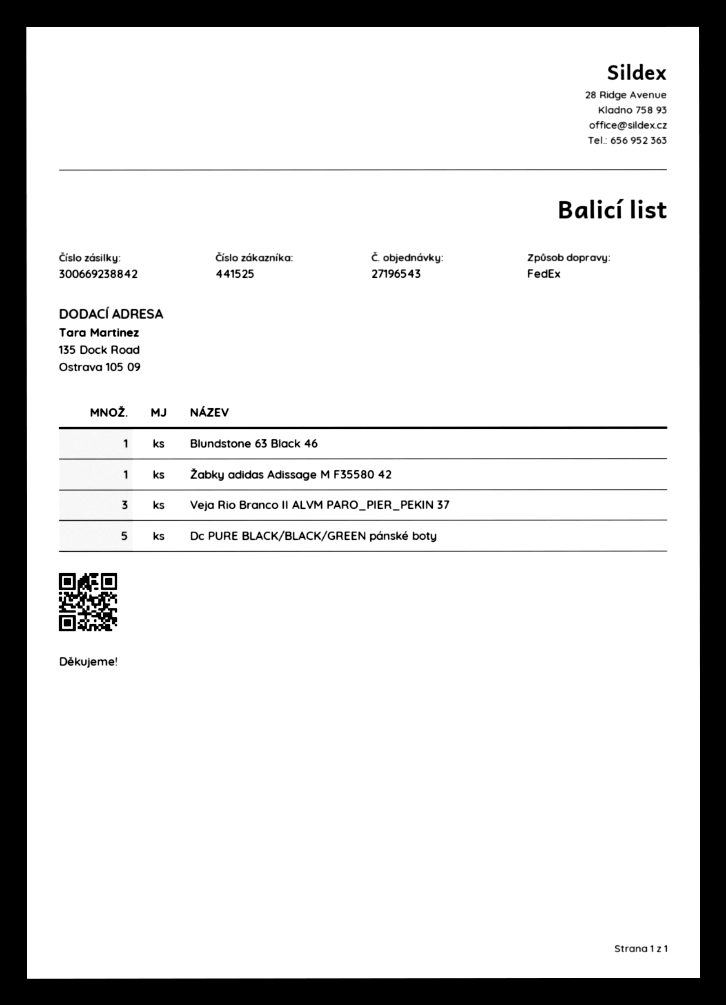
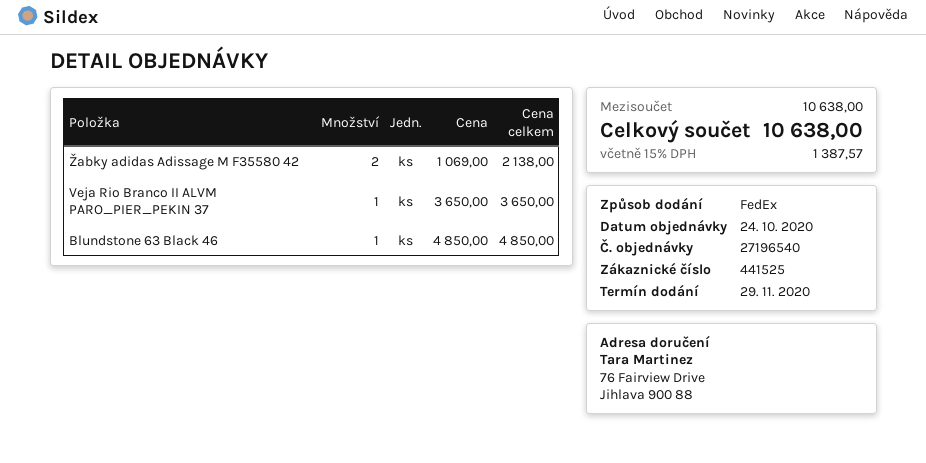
order number: 27196543 -> 27196540
ship to: 135 Dock Road, Ostrava 105 09 -> 76 Fairview Drive, Jihlava 900 88
Žabky adidas Adissage M F35580 42: 1 -> 2
Veja Rio Branco II ALVM PARO_PIER_PEKIN 37: 3 -> 1
Dc PURE BLACK/BLACK/GREEN pánské boty: 5 -> none

